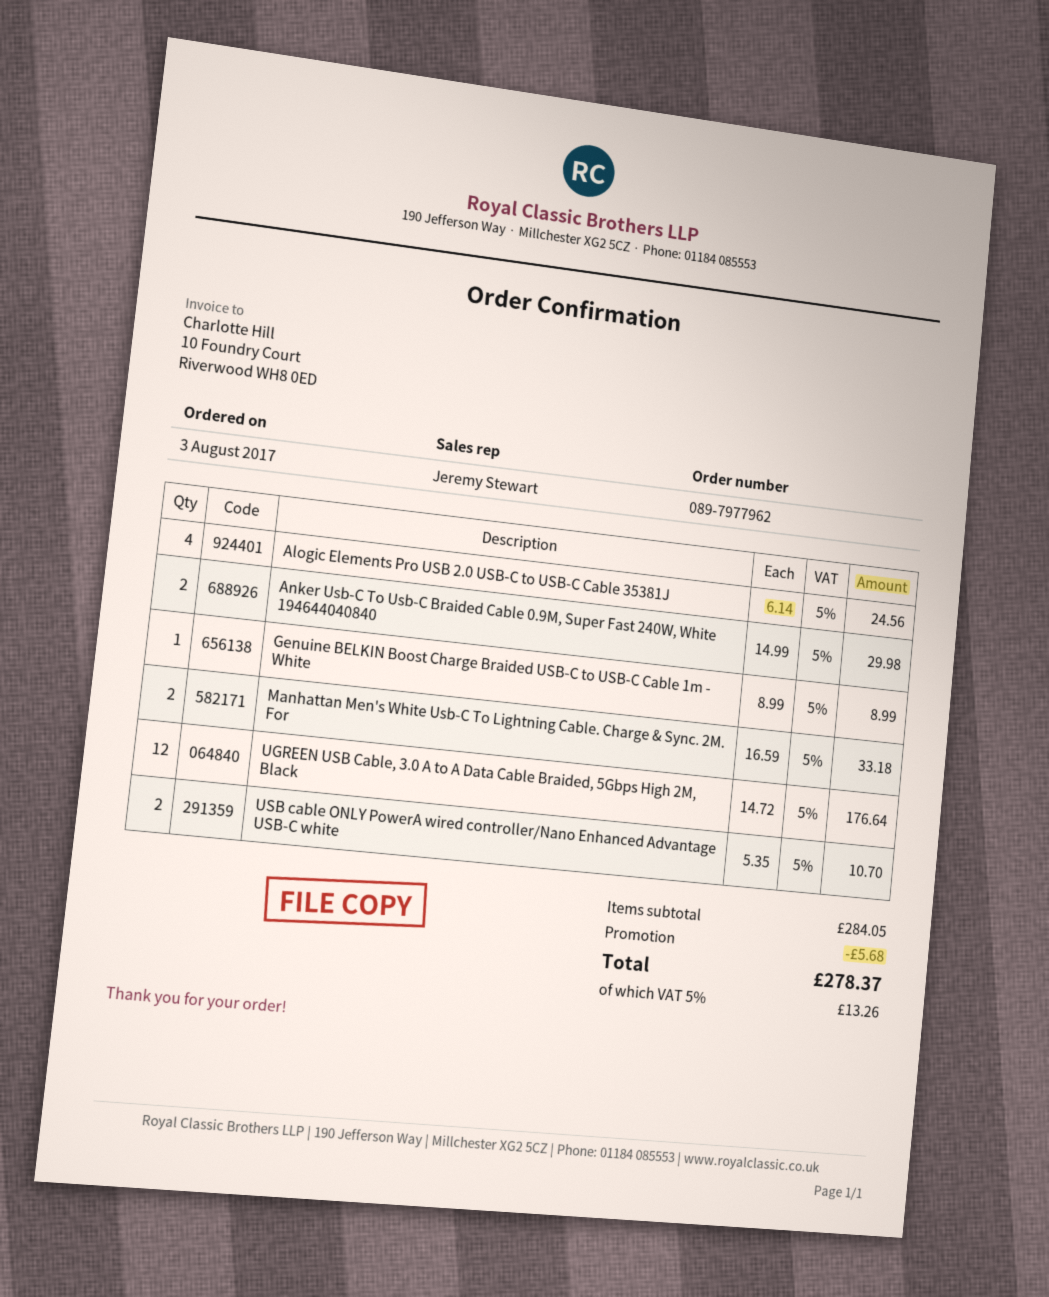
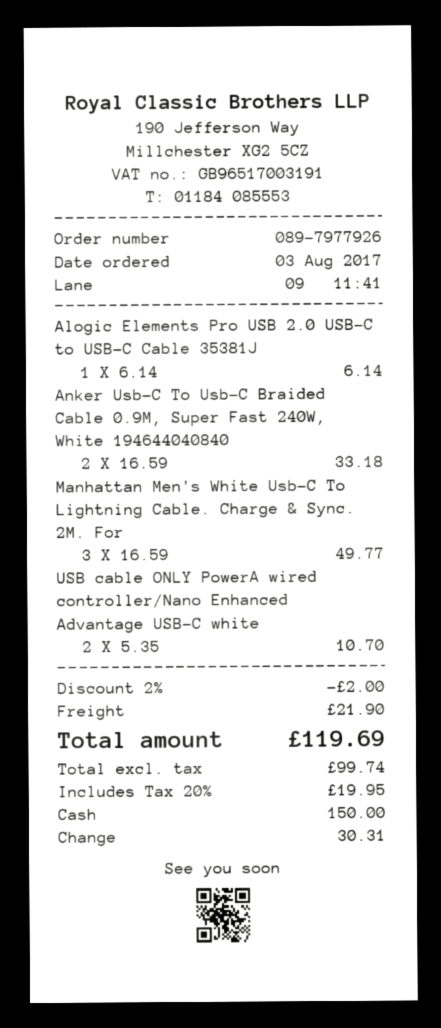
order number: 089-7977962 -> 089-7977926
Alogic Elements Pro USB 2.0 USB-C to USB-C Cable 35381J: 4 x 6.14 = 24.56 -> 1 x 6.14 = 6.14
Anker Usb-C To Usb-C Braided Cable 0.9M, Super Fast 240W, White 194644040840: 2 x 14.99 = 29.98 -> 2 x 16.59 = 33.18
Genuine BELKIN Boost Charge Braided USB-C to USB-C Cable 1m - White: 1 x 8.99 = 8.99 -> none
Manhattan Men's White Usb-C To Lightning Cable. Charge & Sync. 2M. For: 2 x 16.59 = 33.18 -> 3 x 16.59 = 49.77
UGREEN USB Cable, 3.0 A to A Data Cable Braided, 5Gbps High 2M, Black: 12 x 14.72 = 176.64 -> none
discount: 5.68 -> 2.00
shipping: none -> 21.90
tax: 5% = 13.26 -> 20% = 19.95
total: 278.37 -> 119.69

